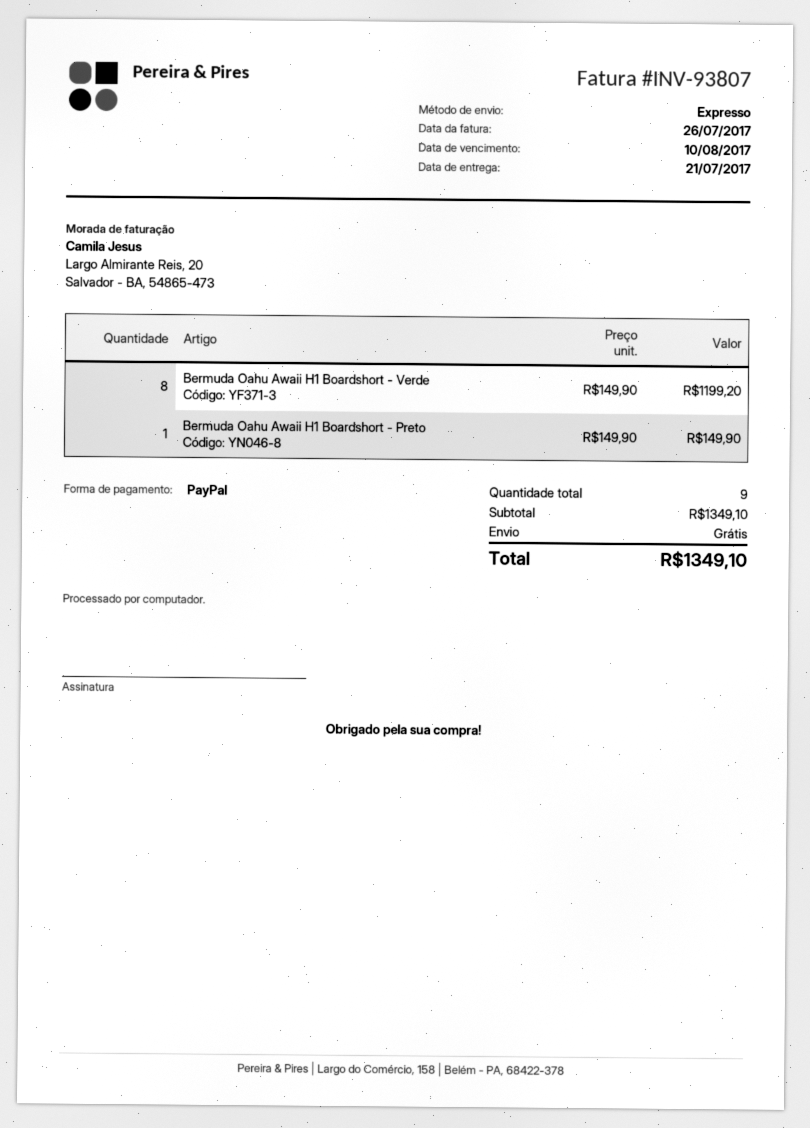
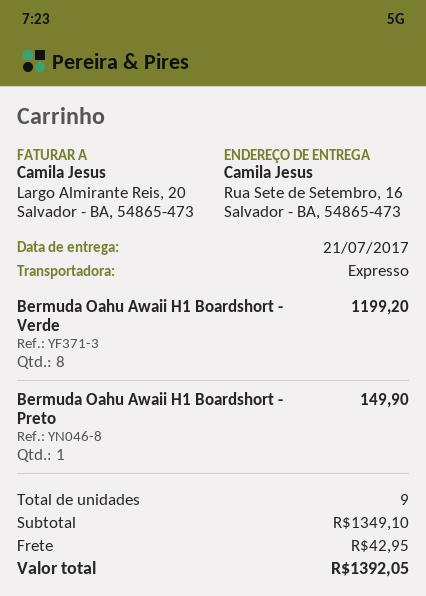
shipping: 0.00 -> 42.95
total: 1349.10 -> 1392.05

